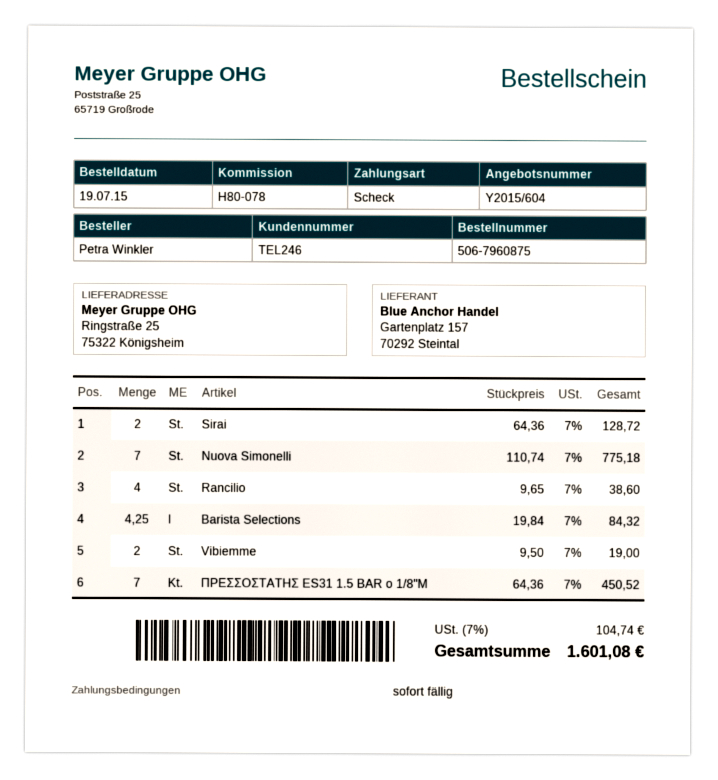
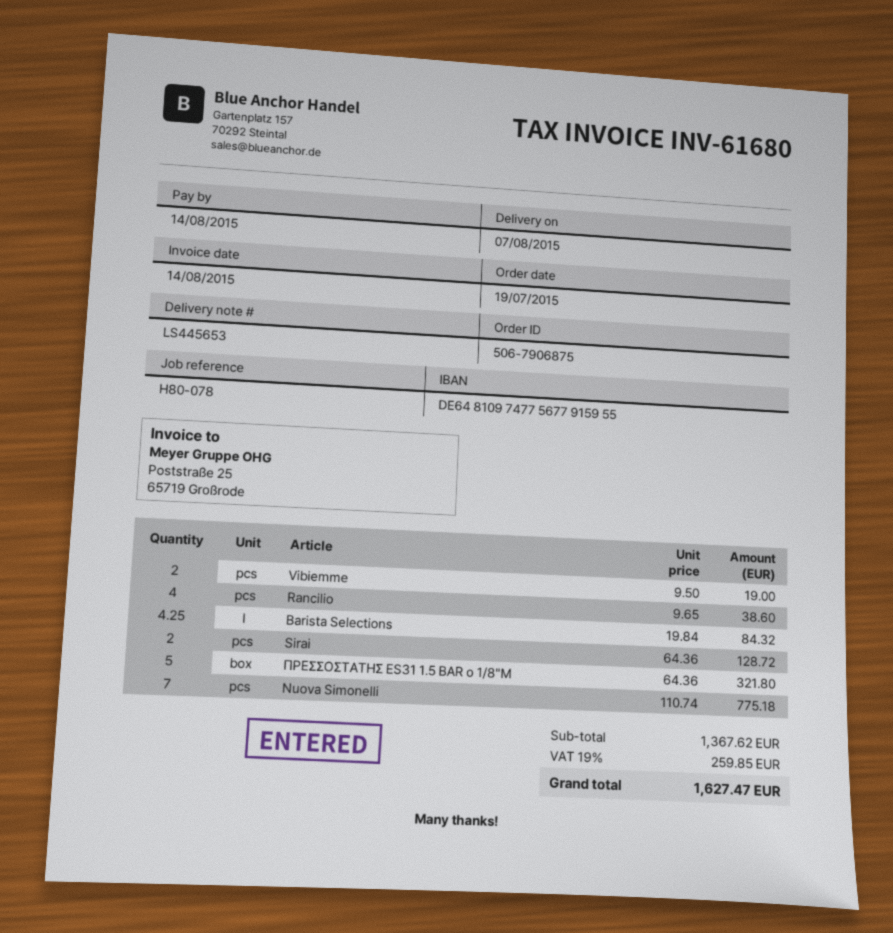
order number: 506-7960875 -> 506-7906875
ΠΡΕΣΣΟΣΤΑΤΗΣ ES31 1.5 BAR o 1/8"M: 7 x 64.36 = 450.52 -> 5 x 64.36 = 321.80
tax: 7% = 104.74 -> 19% = 259.85
total: 1601.08 -> 1627.47

